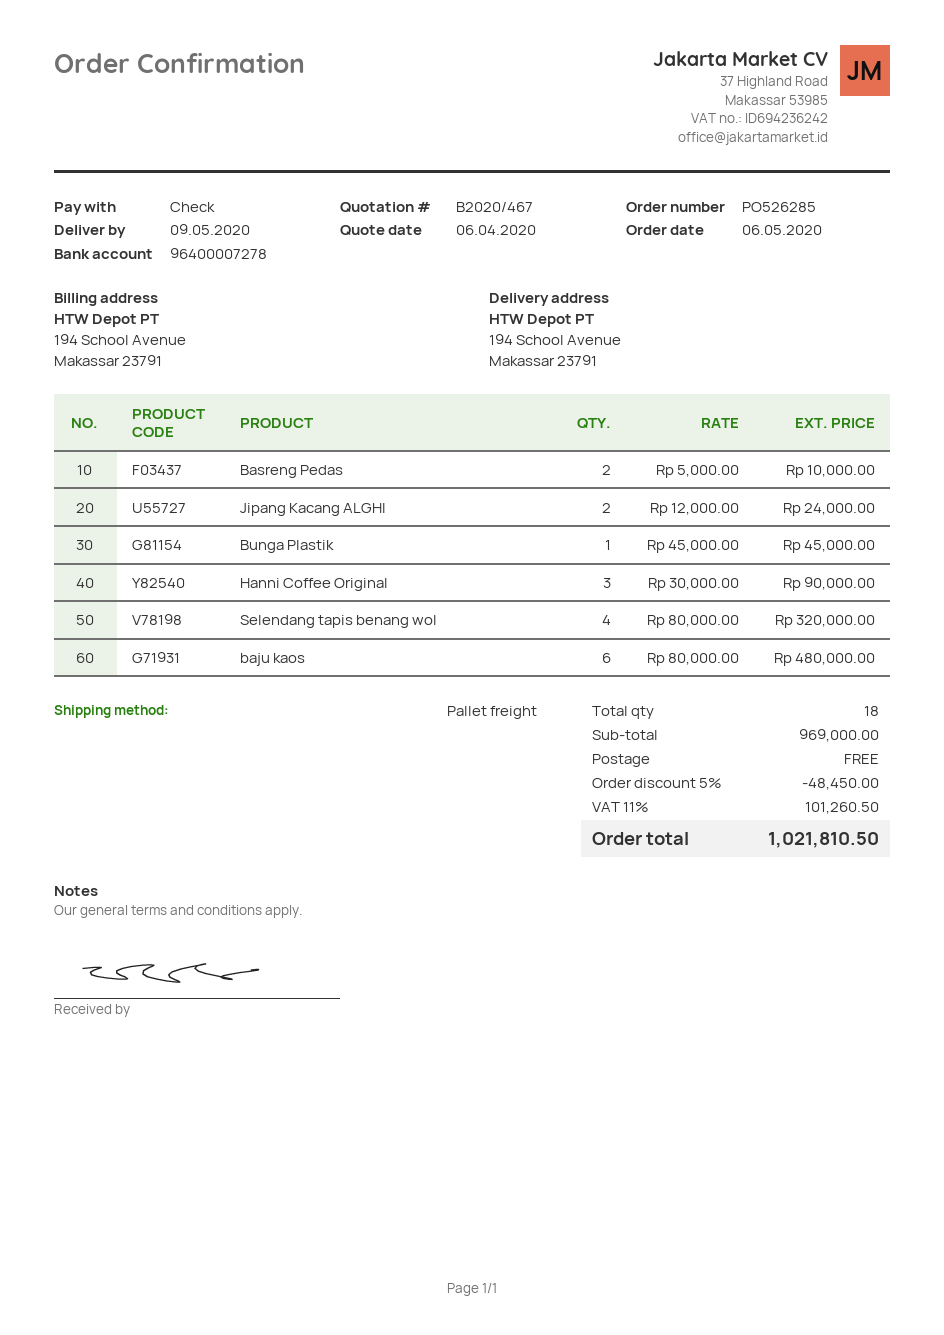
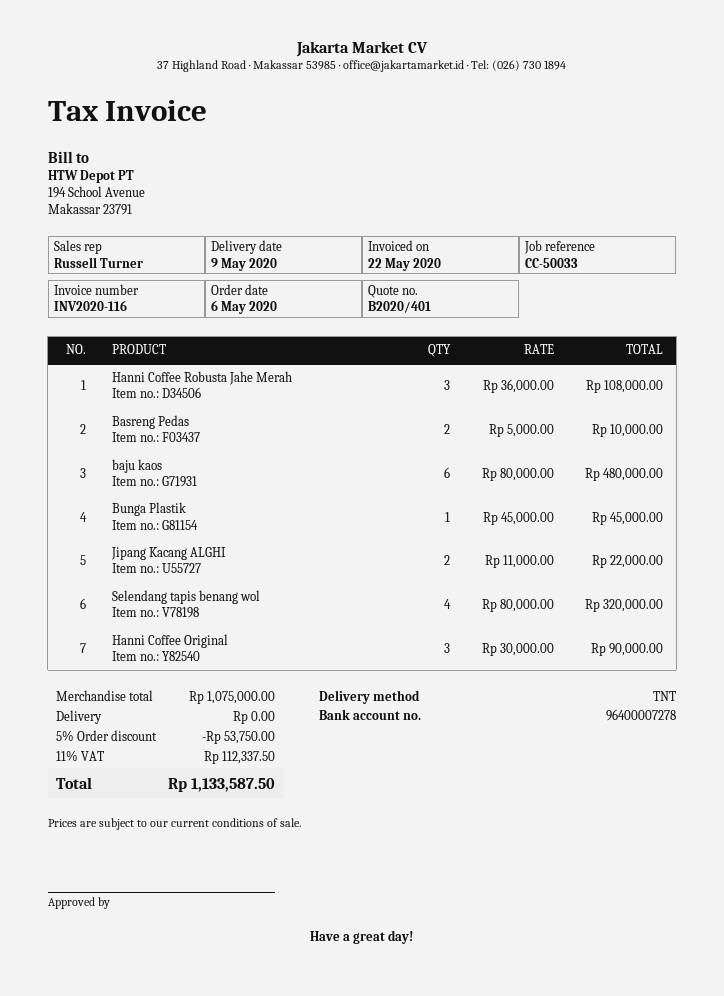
quote number: B2020/467 -> B2020/401
shipping method: pallet freight -> TNT
Jipang Kacang ALGHI: 2 x 12000.00 = 24000.00 -> 2 x 11000.00 = 22000.00
Hanni Coffee Robusta Jahe Merah: none -> 3 x 36000.00 = 108000.00
subtotal: 969000.00 -> 1075000.00
discount: 5% = 48450.00 -> 5% = 53750.00
tax: 11% = 101260.50 -> 11% = 112337.50
total: 1021810.50 -> 1133587.50

